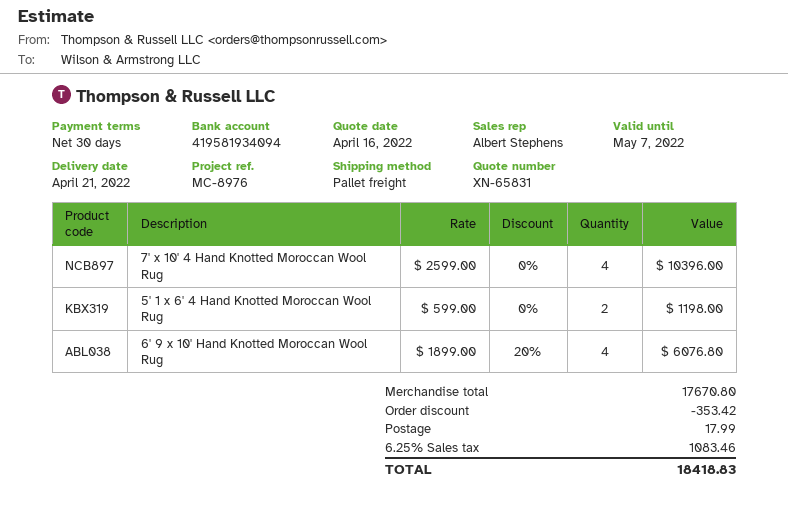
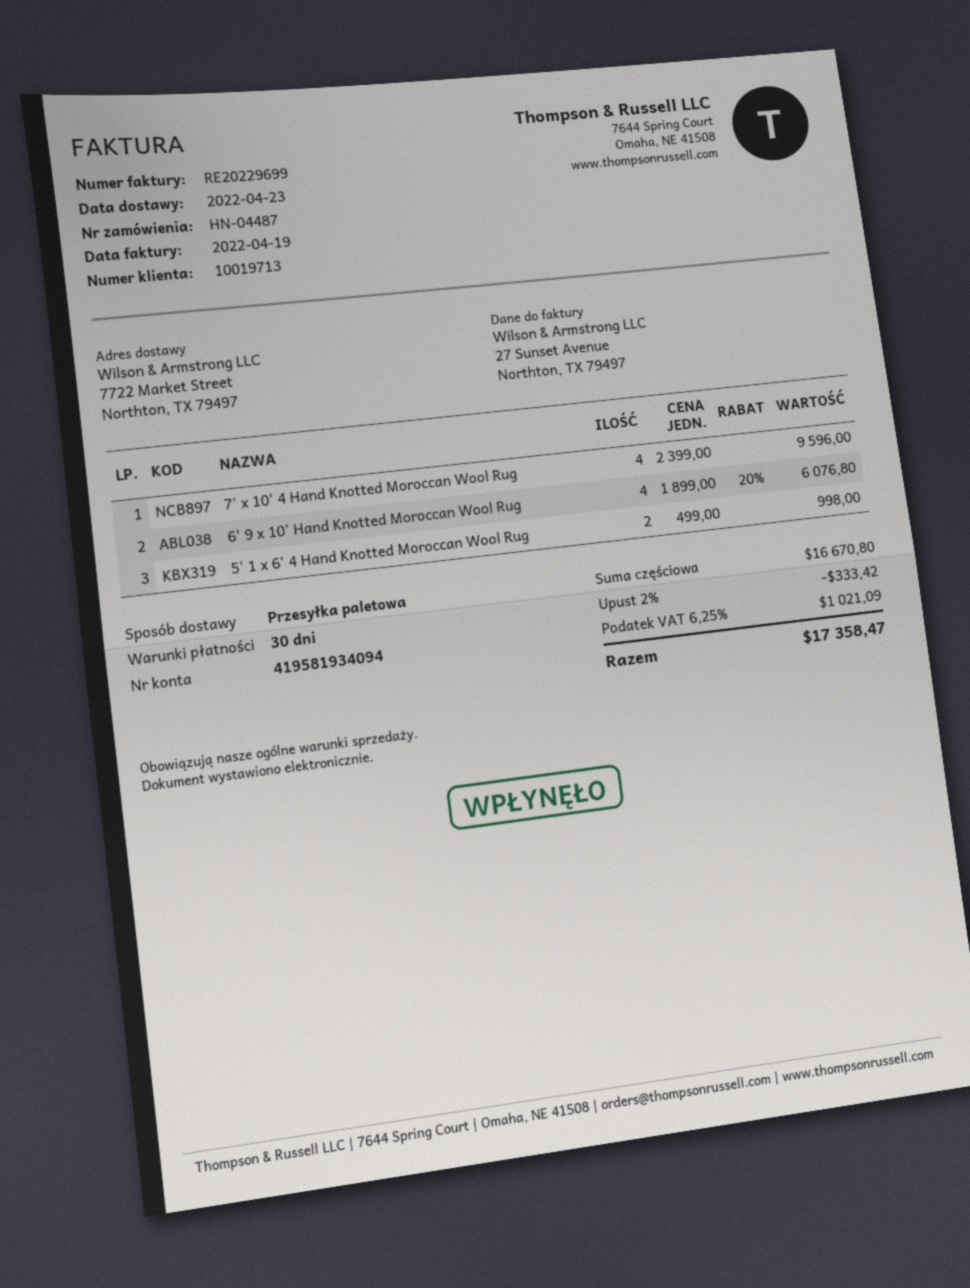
delivery date: 2022-04-21 -> 2022-04-23
7' x 10' 4 Hand Knotted Moroccan Wool Rug: 4 x 2599.00 = 10396.00 -> 4 x 2399.00 = 9596.00
5' 1 x 6' 4 Hand Knotted Moroccan Wool Rug: 2 x 599.00 = 1198.00 -> 2 x 499.00 = 998.00
subtotal: 17670.80 -> 16670.80
discount: 353.42 -> 333.42
shipping: 17.99 -> none
tax: 6.25% = 1083.46 -> 6.25% = 1021.09
total: 18418.83 -> 17358.47

